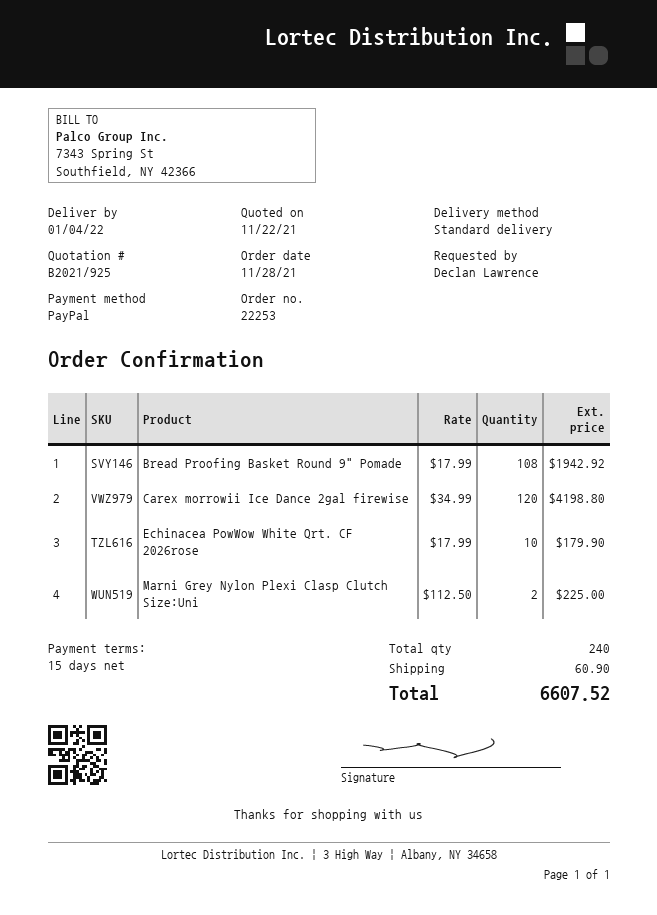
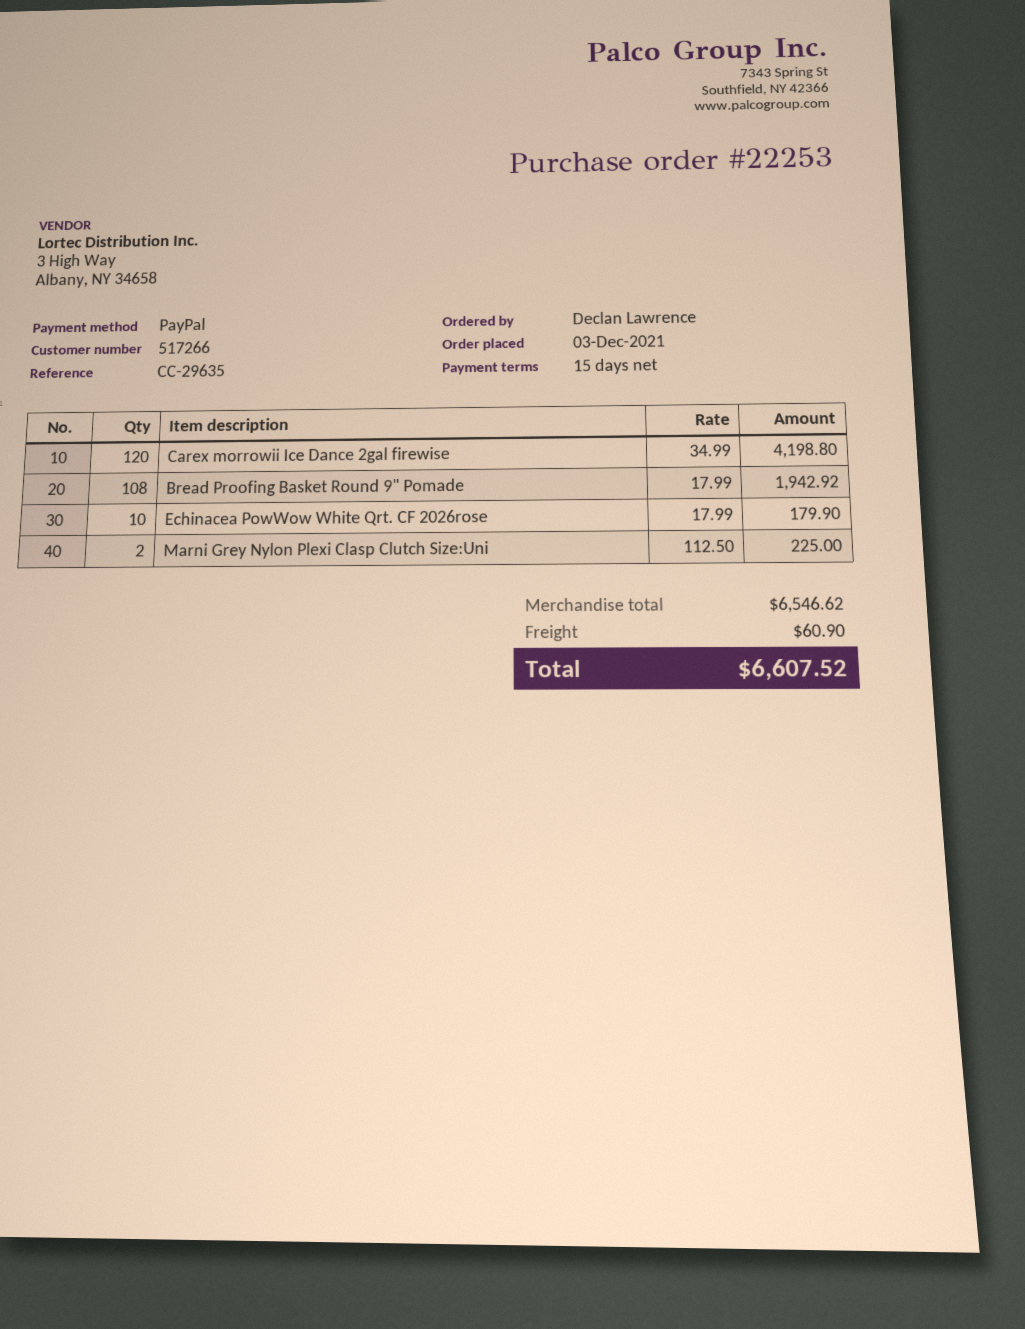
order date: 2021-11-28 -> 2021-12-03

